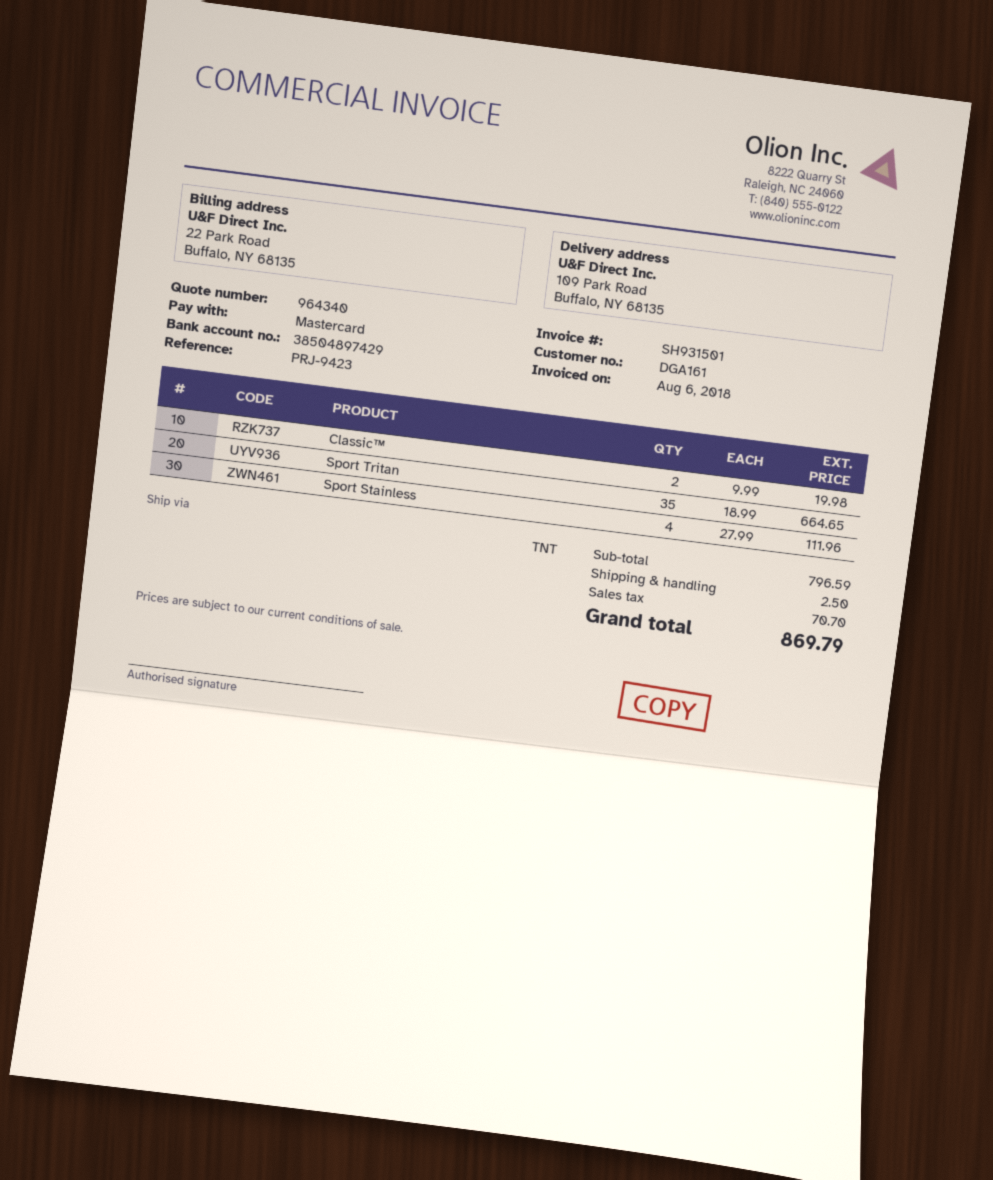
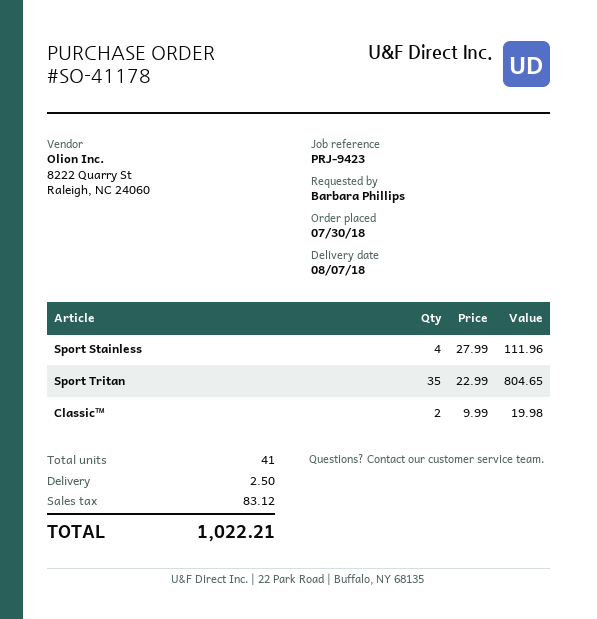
Sport Tritan: 35 x 18.99 = 664.65 -> 35 x 22.99 = 804.65
tax: 70.70 -> 83.12
total: 869.79 -> 1022.21

